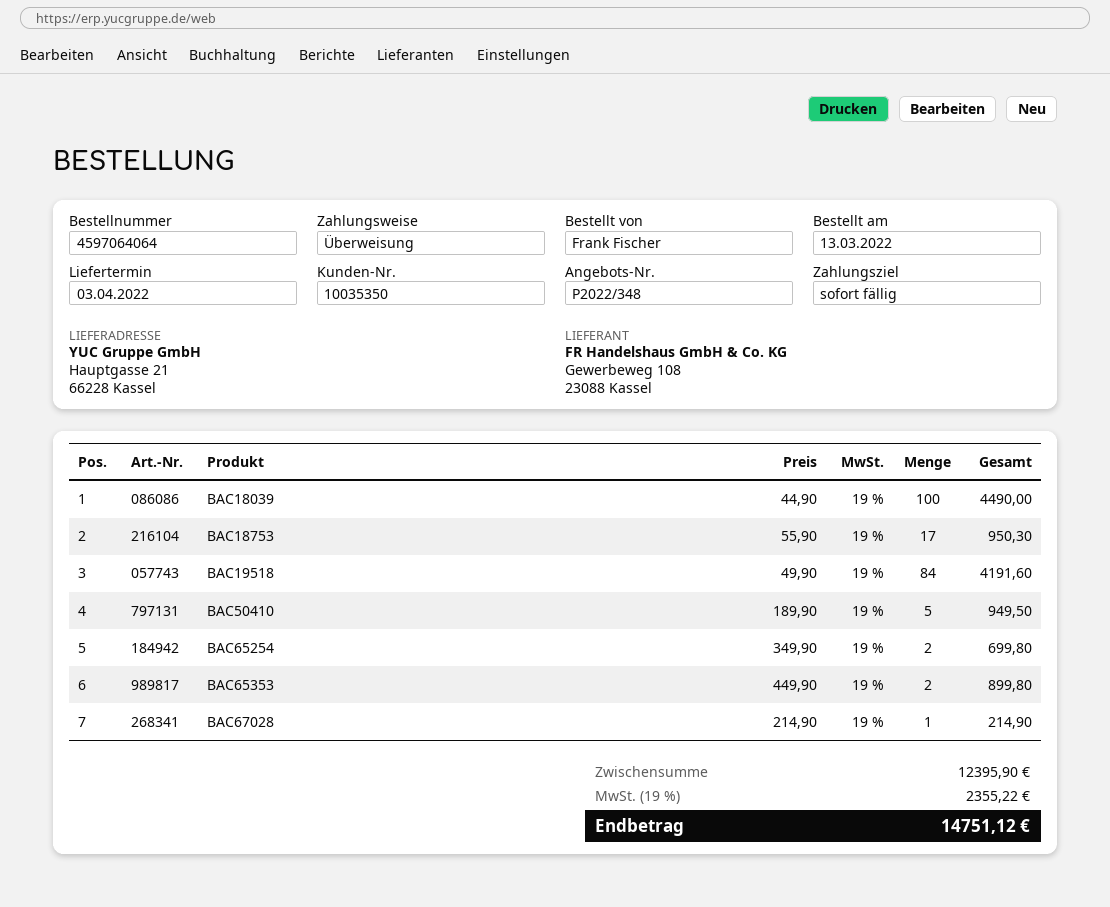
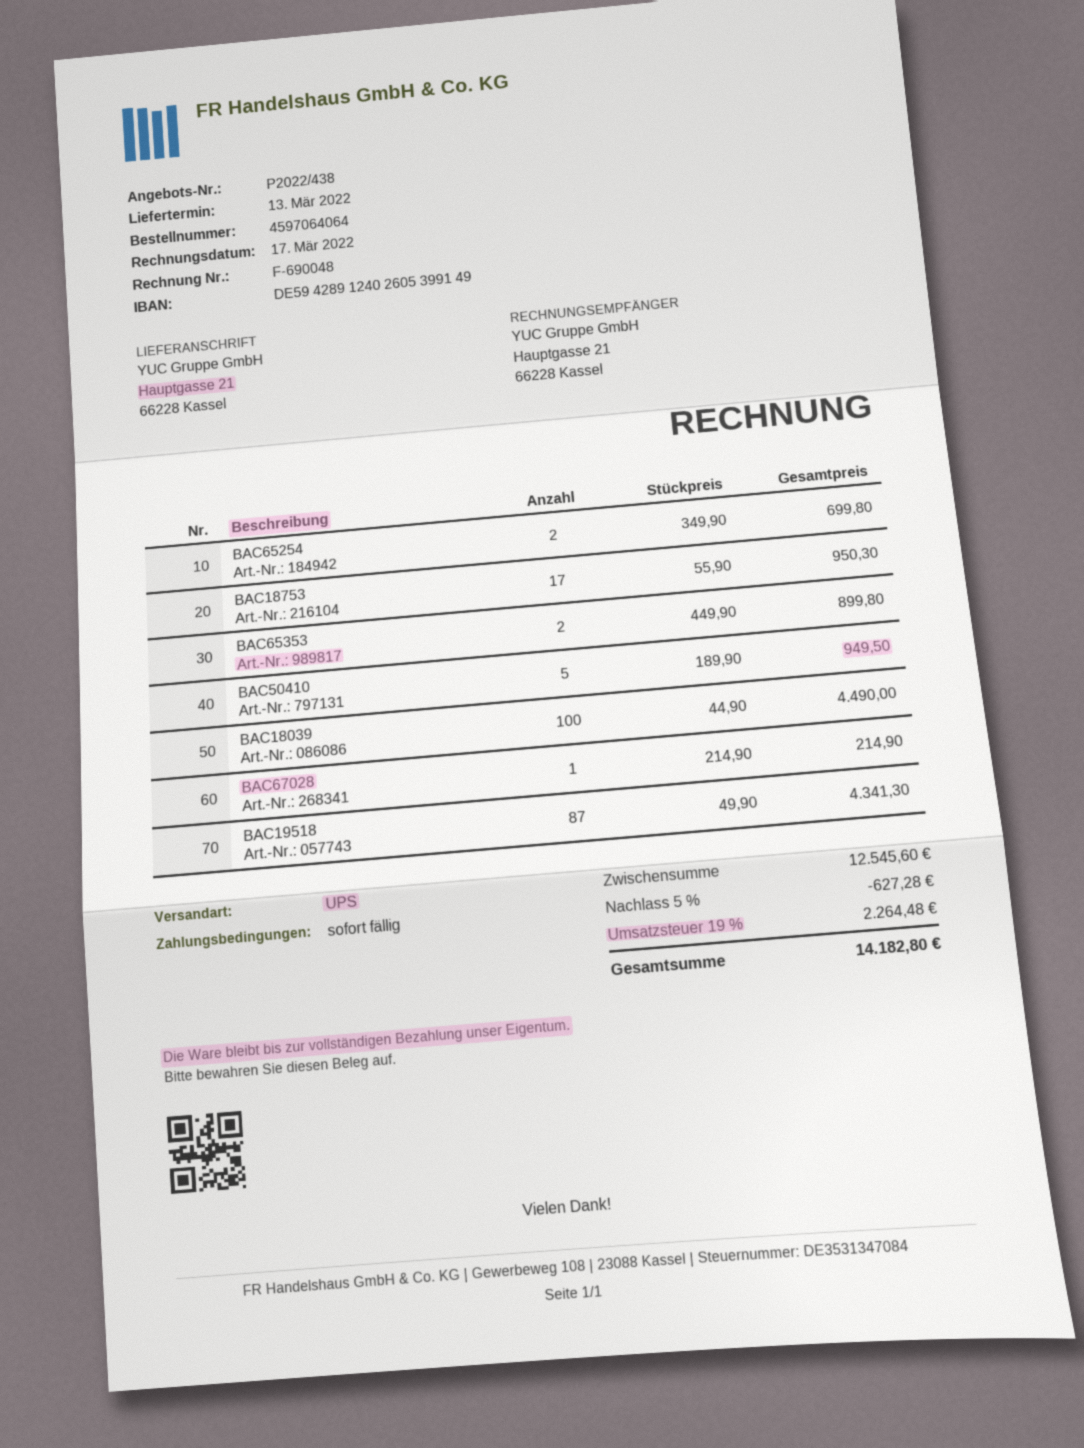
quote number: P2022/348 -> P2022/438
delivery date: 2022-04-03 -> 2022-03-13
BAC19518: 84 x 49.90 = 4191.60 -> 87 x 49.90 = 4341.30
subtotal: 12395.90 -> 12545.60
discount: none -> 5% = 627.28
tax: 19% = 2355.22 -> 19% = 2264.48
total: 14751.12 -> 14182.80

